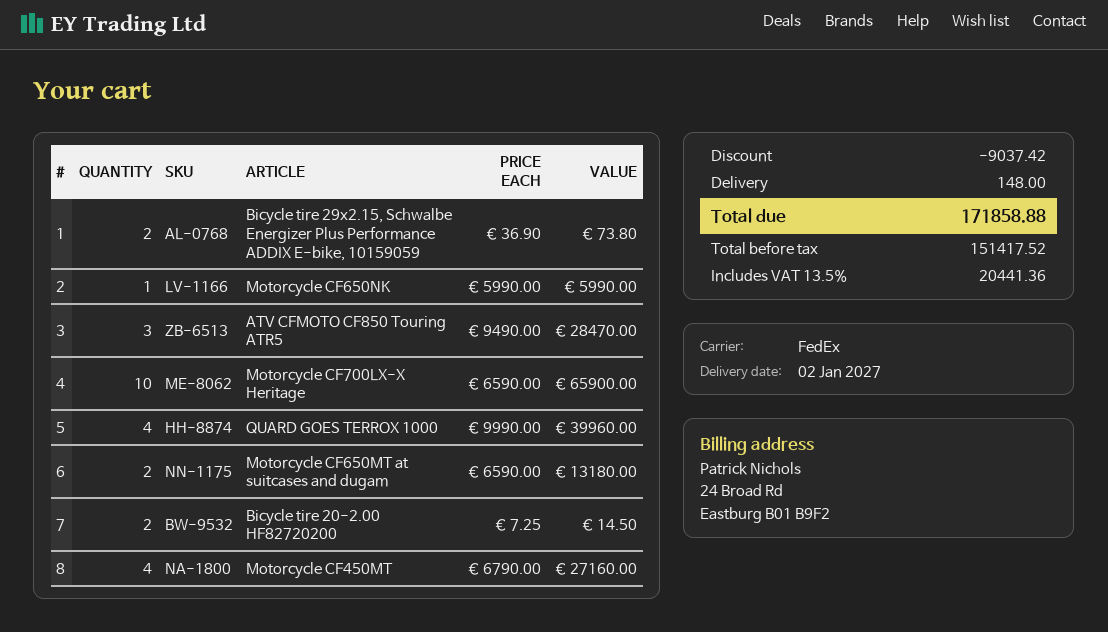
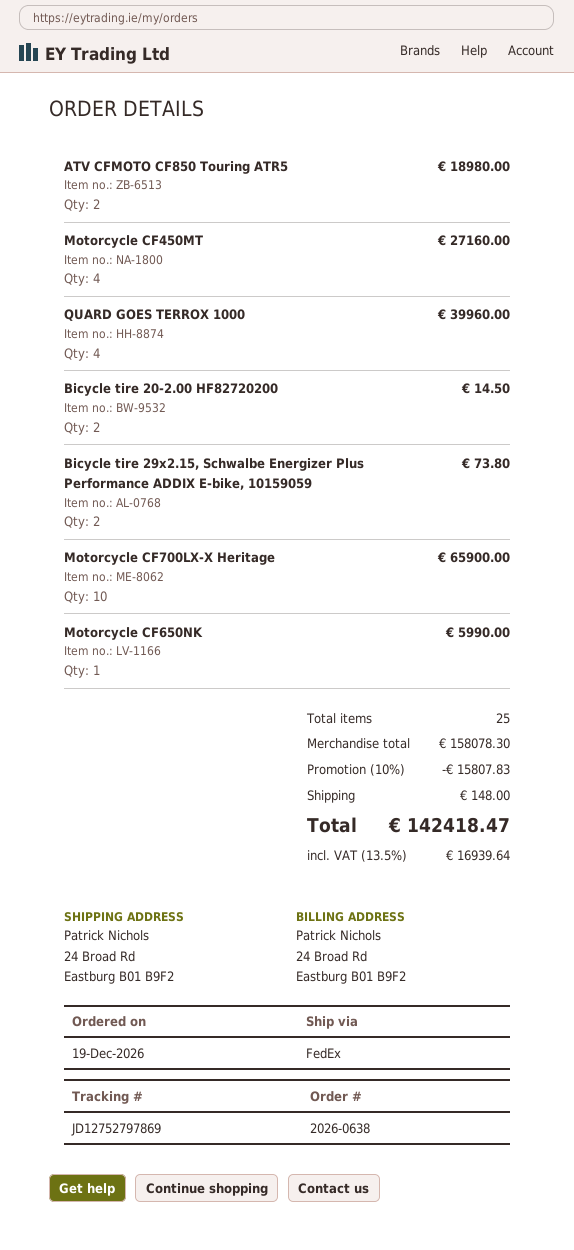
ATV CFMOTO CF850 Touring ATR5: 3 for 28470.00 -> 2 for 18980.00
Motorcycle CF650MT at suitcases and dugam: 2 for 13180.00 -> none
discount: 9037.42 -> 15807.83
tax: 13.5% = 20441.36 -> 13.5% = 16939.64
total: 171858.88 -> 142418.47

